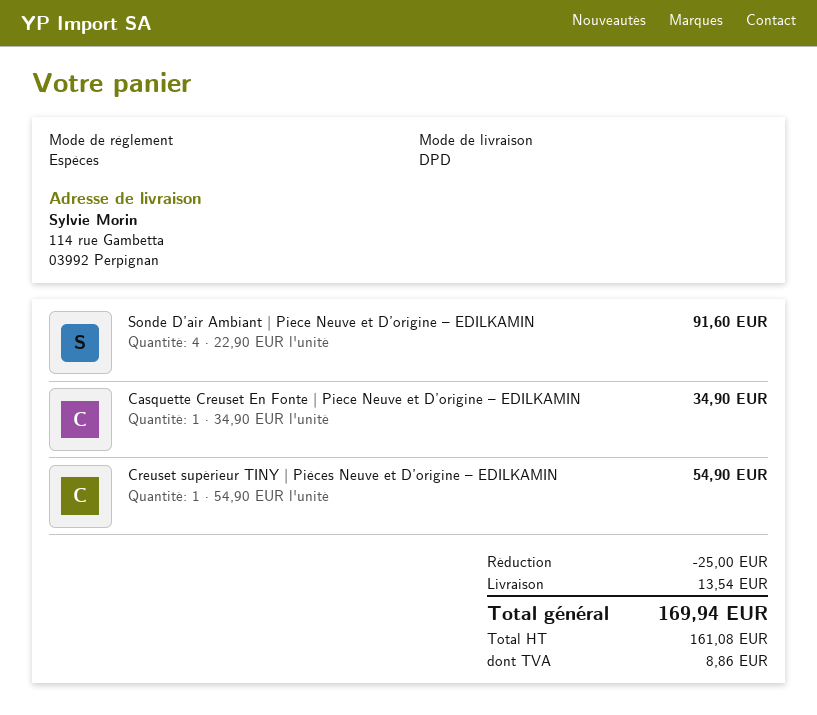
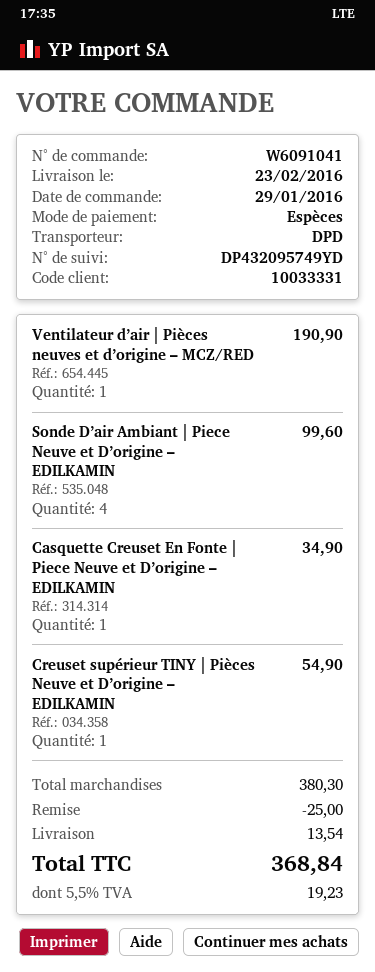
Sonde D’air Ambiant | Piece Neuve et D’origine – EDILKAMIN: 4 for 91.60 -> 4 for 99.60
Ventilateur d’air | Pièces neuves et d’origine – MCZ/RED: none -> 1 for 190.90
tax: 8.86 -> 19.23
total: 169.94 -> 368.84

